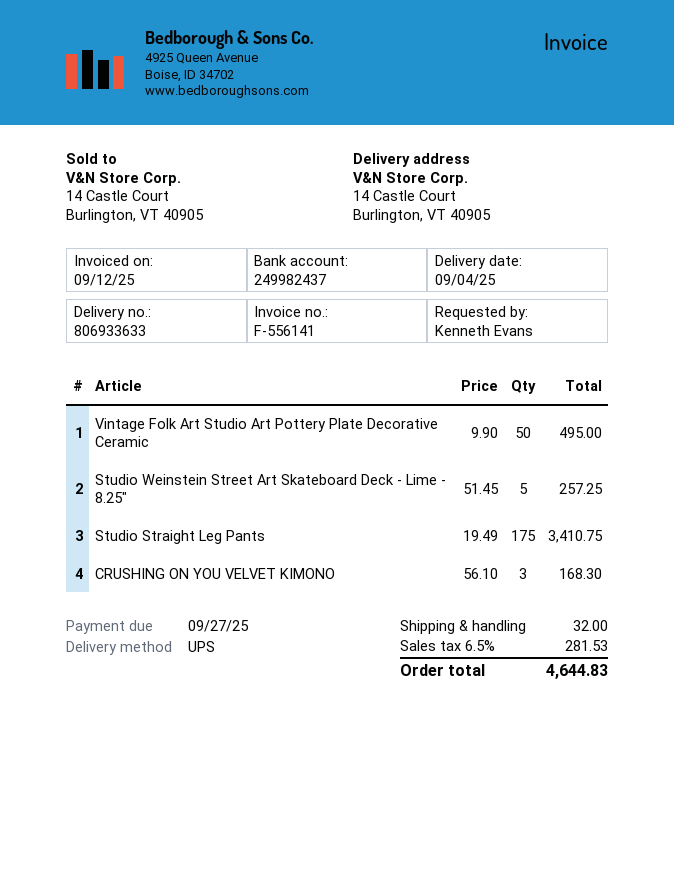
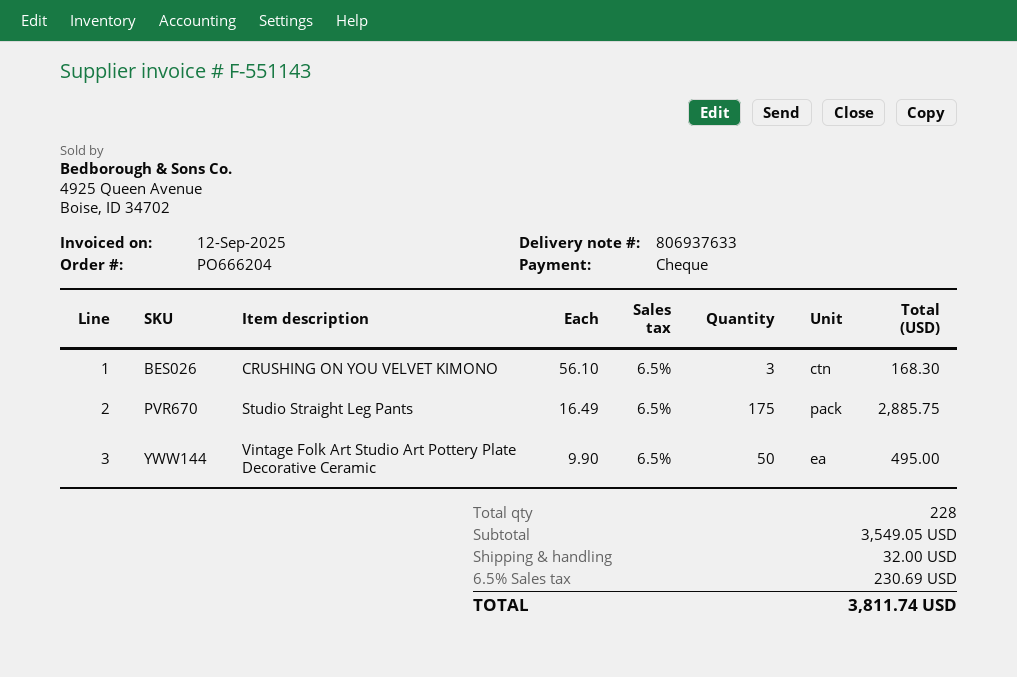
delivery note number: 806933633 -> 806937633
invoice number: F-556141 -> F-551143
Studio Weinstein Street Art Skateboard Deck - Lime - 8.25": 5 x 51.45 = 257.25 -> none
Studio Straight Leg Pants: 175 x 19.49 = 3410.75 -> 175 x 16.49 = 2885.75
tax: 6.5% = 281.53 -> 6.5% = 230.69
total: 4644.83 -> 3811.74

